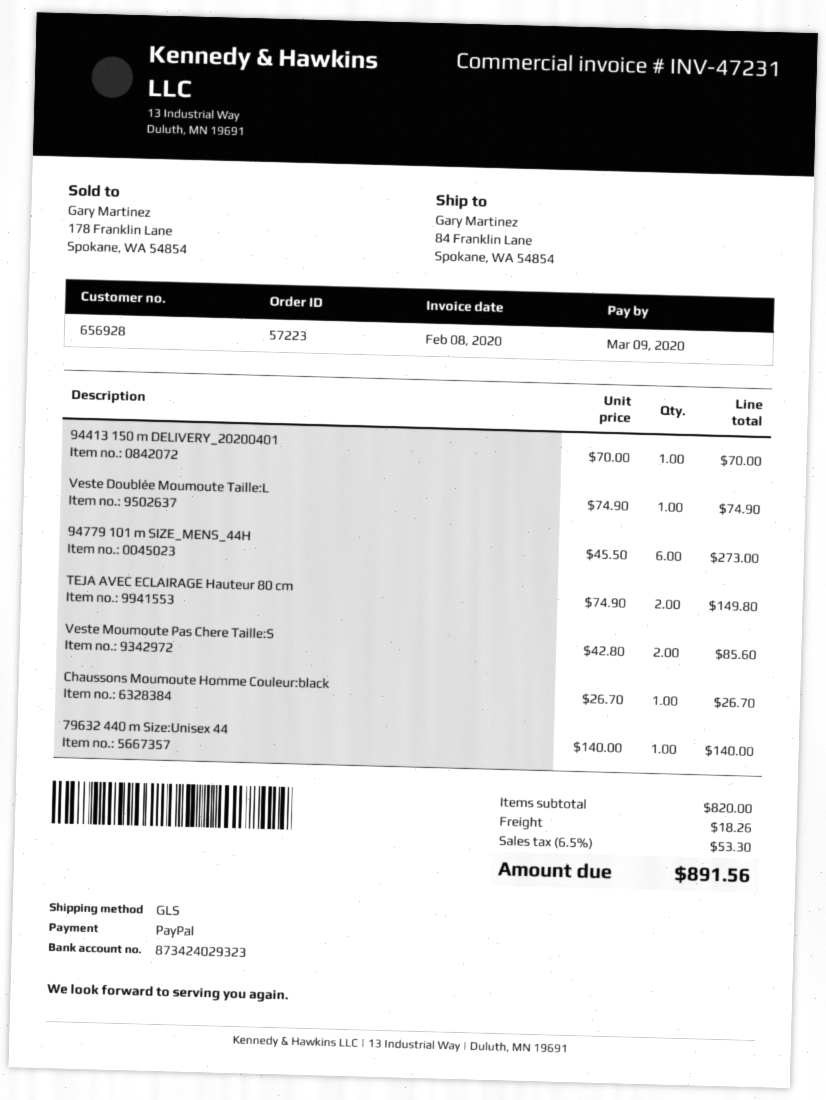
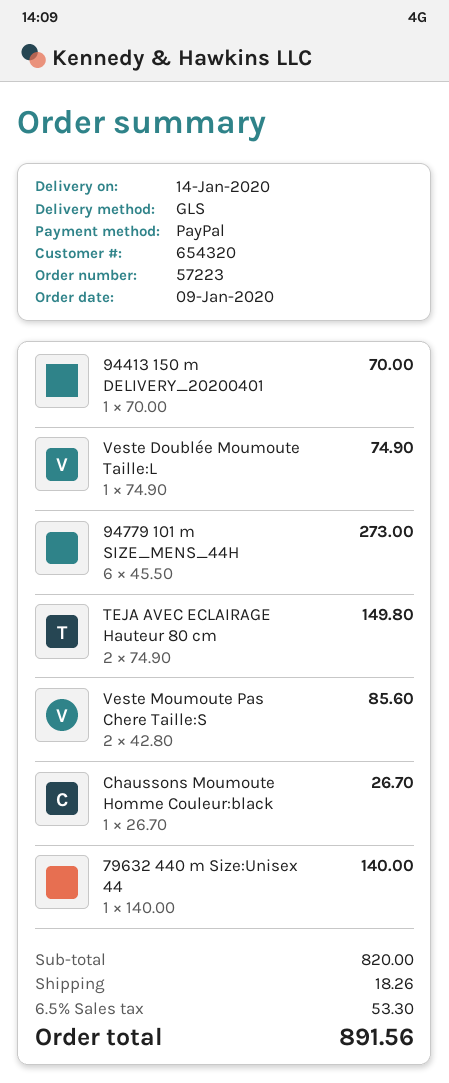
customer number: 656928 -> 654320

